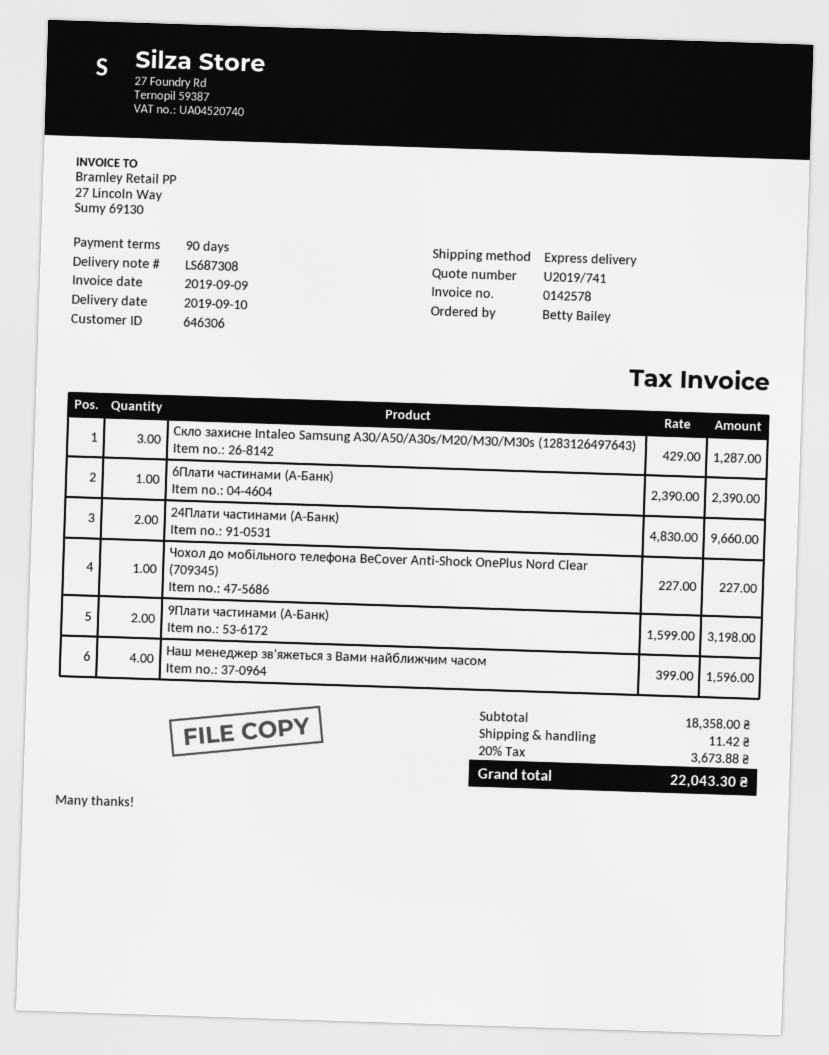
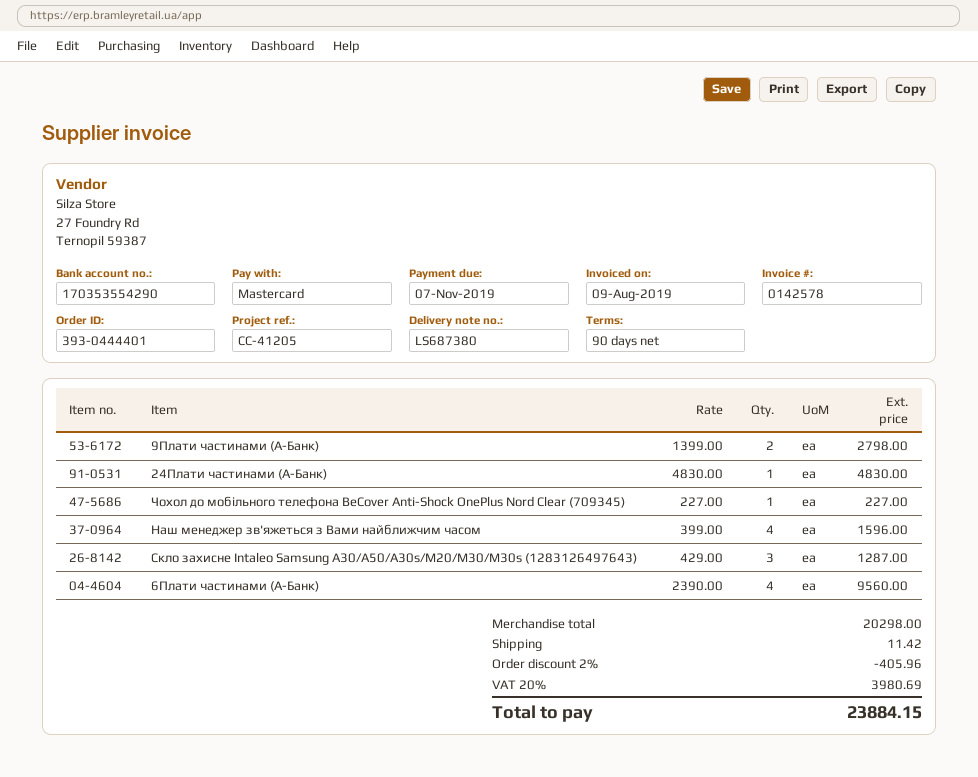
delivery note number: LS687308 -> LS687380
invoice date: 2019-09-09 -> 2019-08-09
6Плати частинами (А-Банк): 1 x 2390.00 = 2390.00 -> 4 x 2390.00 = 9560.00
24Плати частинами (А-Банк): 2 x 4830.00 = 9660.00 -> 1 x 4830.00 = 4830.00
9Плати частинами (А-Банк): 2 x 1599.00 = 3198.00 -> 2 x 1399.00 = 2798.00
subtotal: 18358.00 -> 20298.00
discount: none -> 2% = 405.96
tax: 20% = 3673.88 -> 20% = 3980.69
total: 22043.30 -> 23884.15

